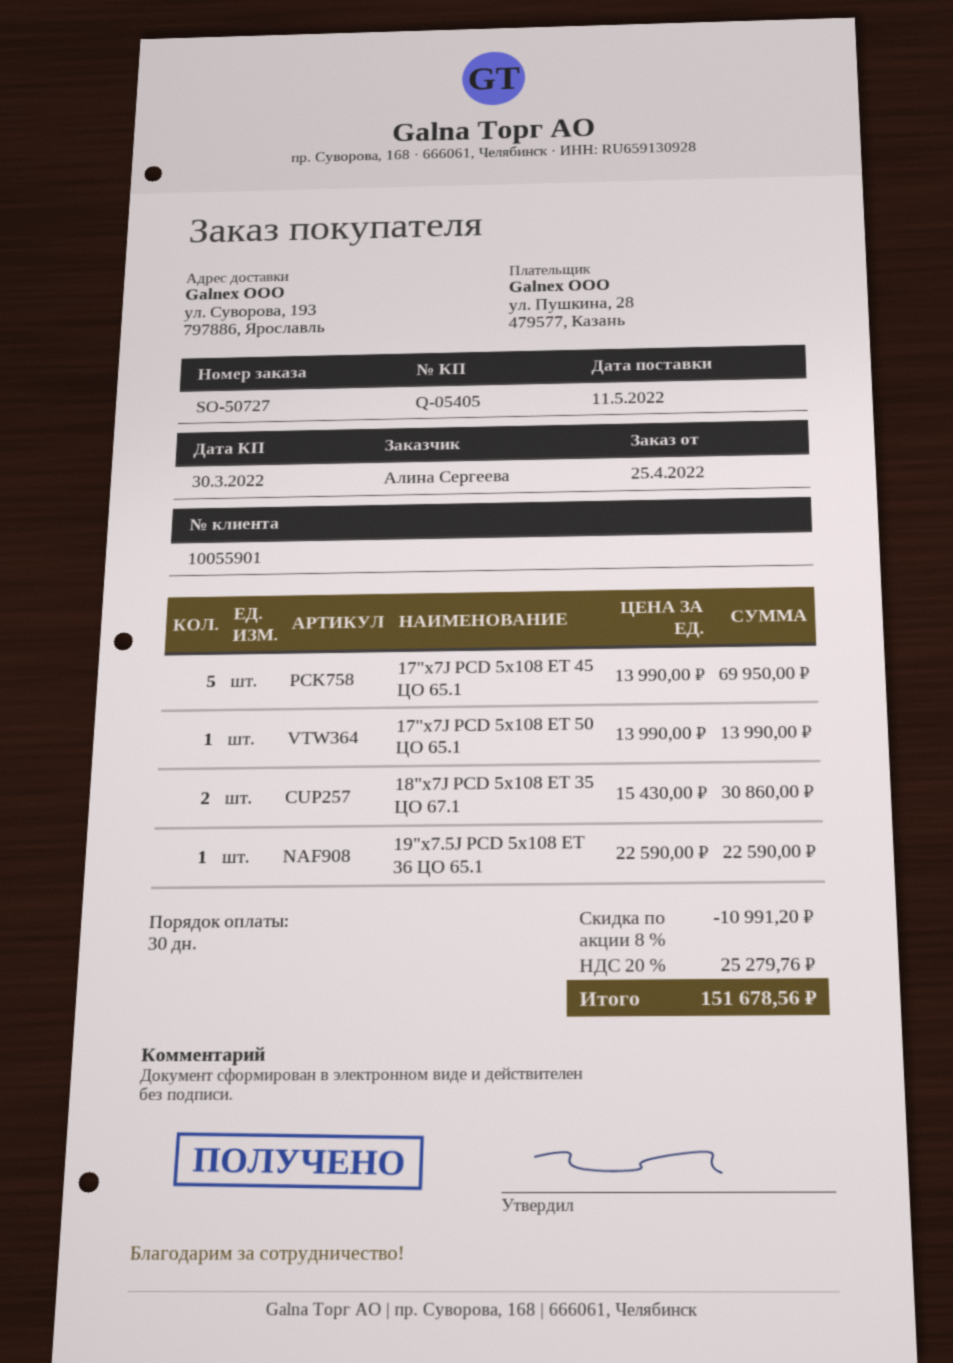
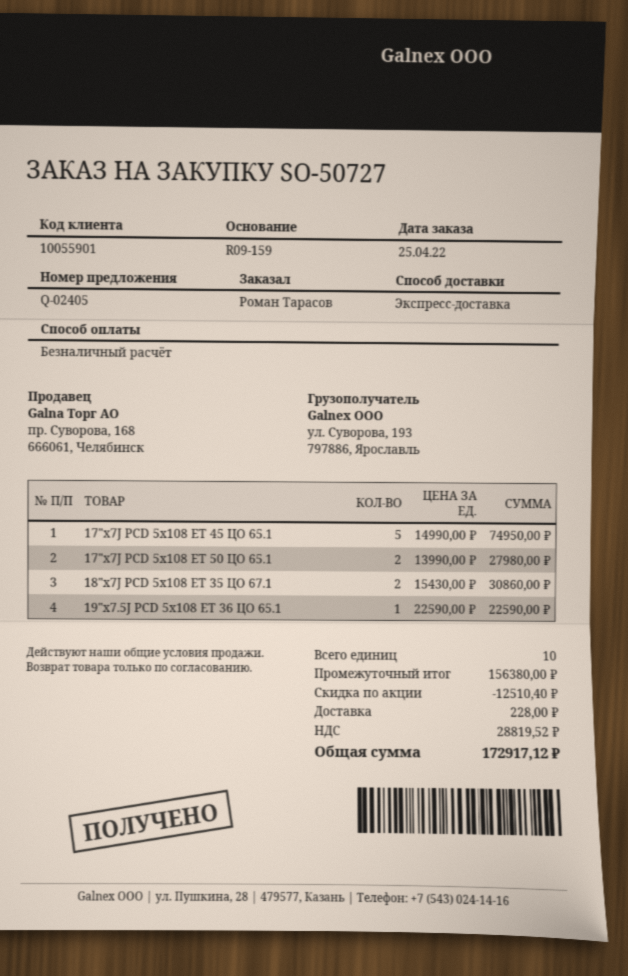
quote number: Q-05405 -> Q-02405
ordered by: Алина Сергеева -> Роман Тарасов
17"x7J PCD 5x108 ЕТ 45 ЦО 65.1: 5 x 13990.00 = 69950.00 -> 5 x 14990.00 = 74950.00
17"x7J PCD 5x108 ЕТ 50 ЦО 65.1: 1 x 13990.00 = 13990.00 -> 2 x 13990.00 = 27980.00
discount: 10991.20 -> 12510.40
shipping: none -> 228.00
tax: 25279.76 -> 28819.52
total: 151678.56 -> 172917.12

